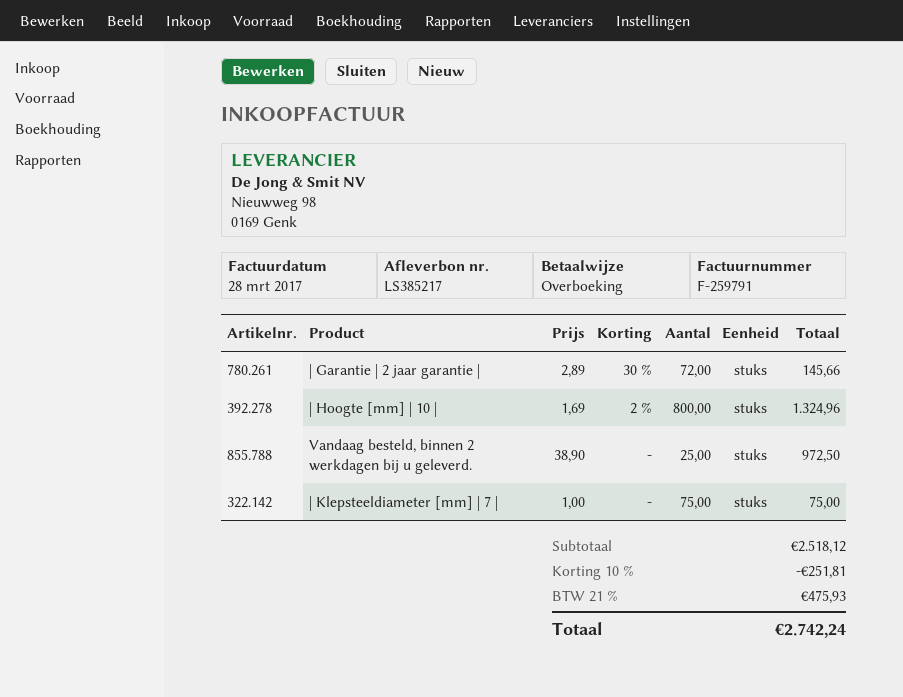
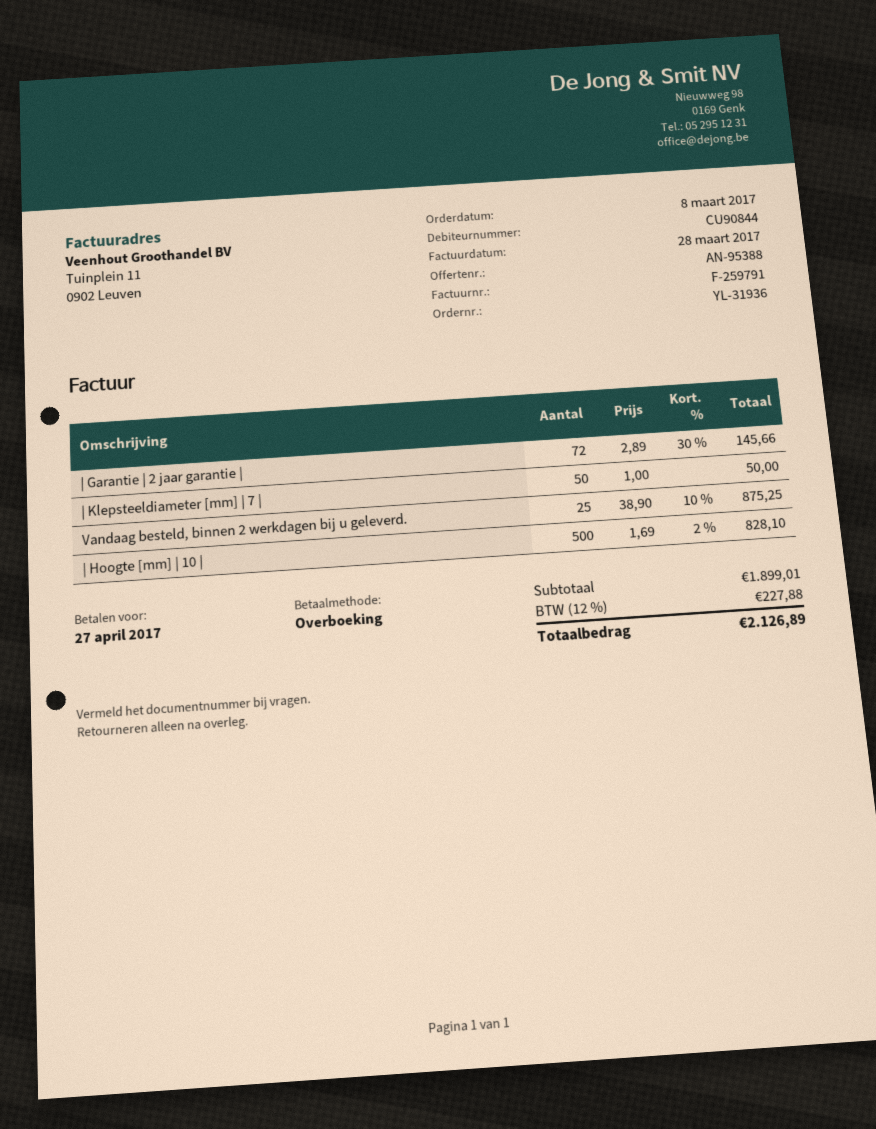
| Hoogte [mm] | 10 |: 800 x 1.69 - 2% = 1324.96 -> 500 x 1.69 - 2% = 828.10
Vandaag besteld, binnen 2 werkdagen bij u geleverd.: 25 x 38.90 = 972.50 -> 25 x 38.90 - 10% = 875.25
| Klepsteeldiameter [mm] | 7 |: 75 x 1.00 = 75.00 -> 50 x 1.00 = 50.00
subtotal: 2518.12 -> 1899.01
discount: 10% = 251.81 -> none
tax: 21% = 475.93 -> 12% = 227.88
total: 2742.24 -> 2126.89

